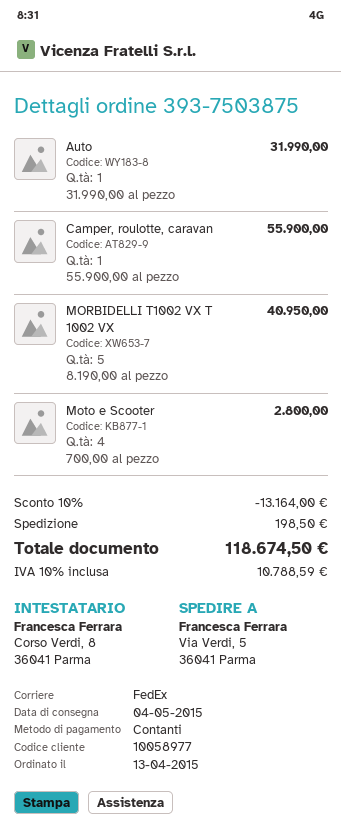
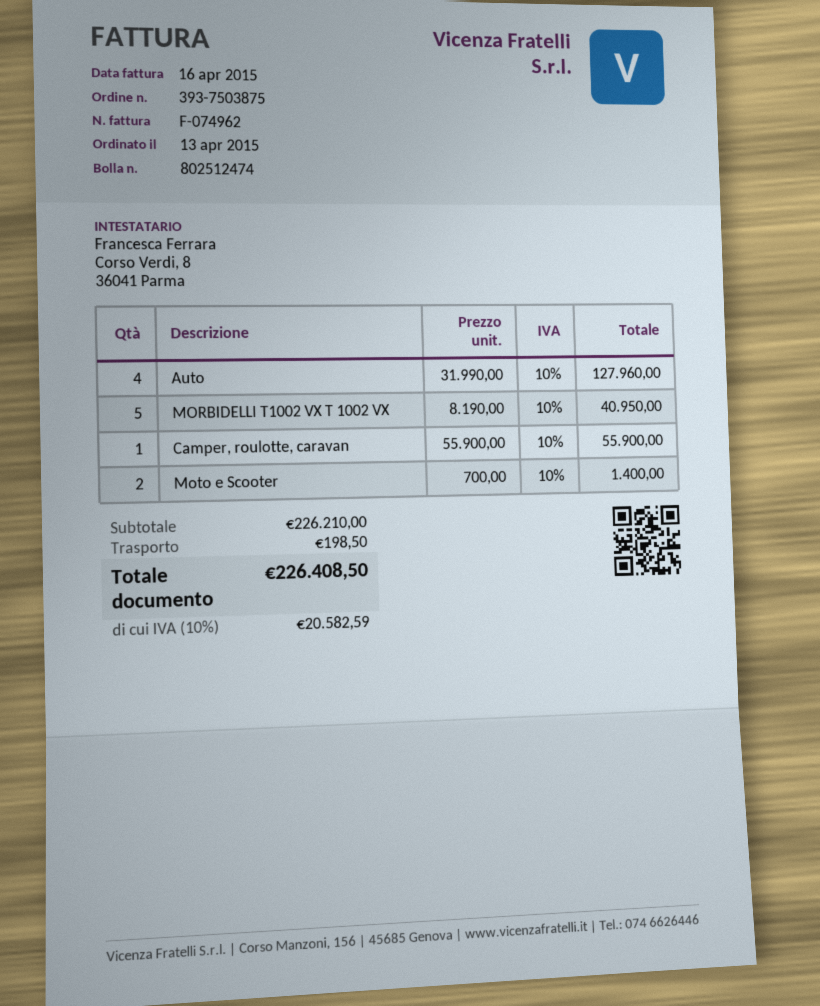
Auto: 1 x 31990.00 = 31990.00 -> 4 x 31990.00 = 127960.00
Moto e Scooter: 4 x 700.00 = 2800.00 -> 2 x 700.00 = 1400.00
discount: 10% = 13164.00 -> none
tax: 10% = 10788.59 -> 10% = 20582.59
total: 118674.50 -> 226408.50

